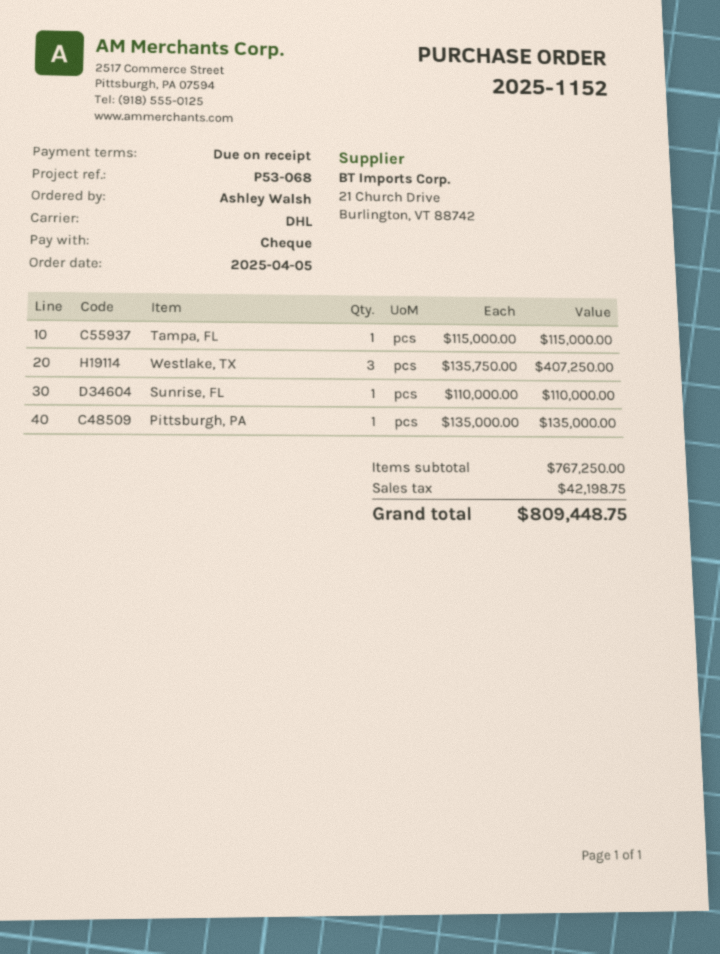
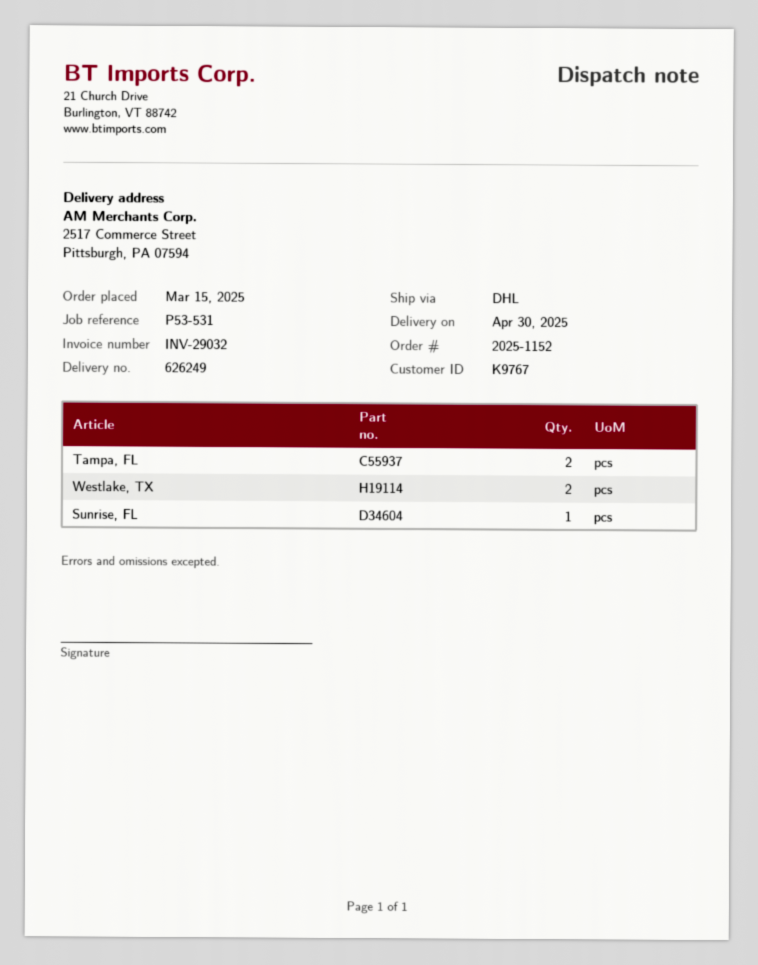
order date: 2025-04-05 -> 2025-03-15
reference: P53-068 -> P53-531
Tampa, FL: 1 -> 2
Westlake, TX: 3 -> 2
Pittsburgh, PA: 1 -> none

